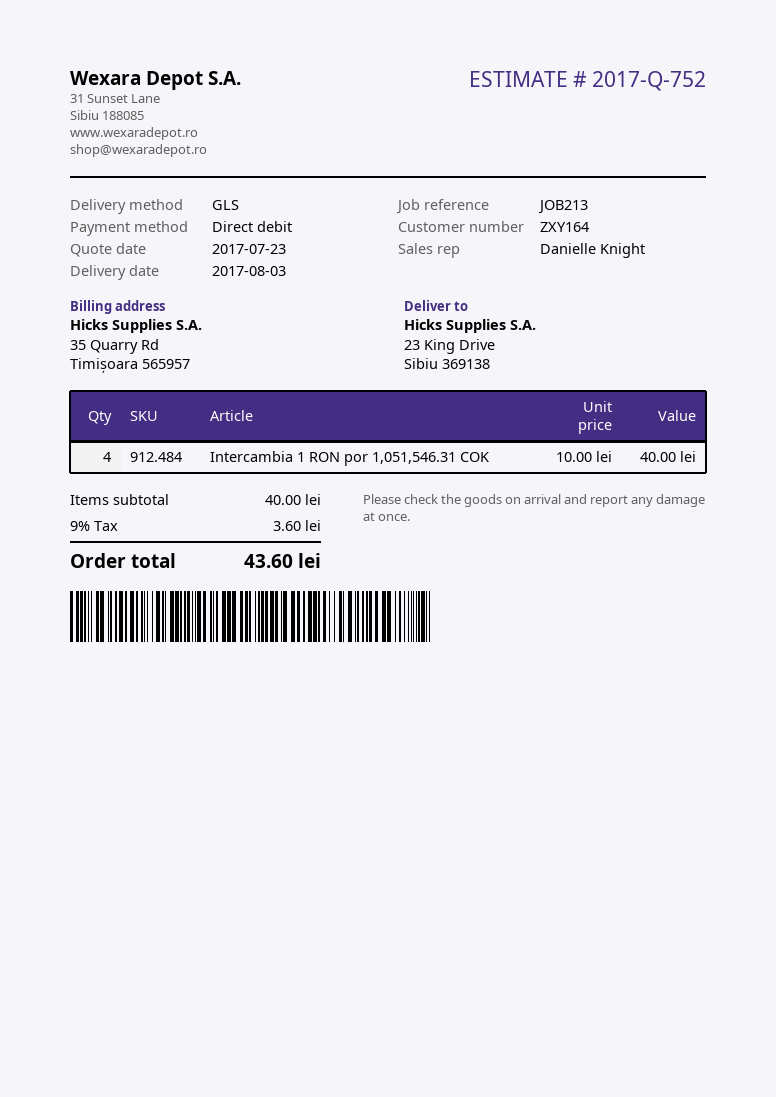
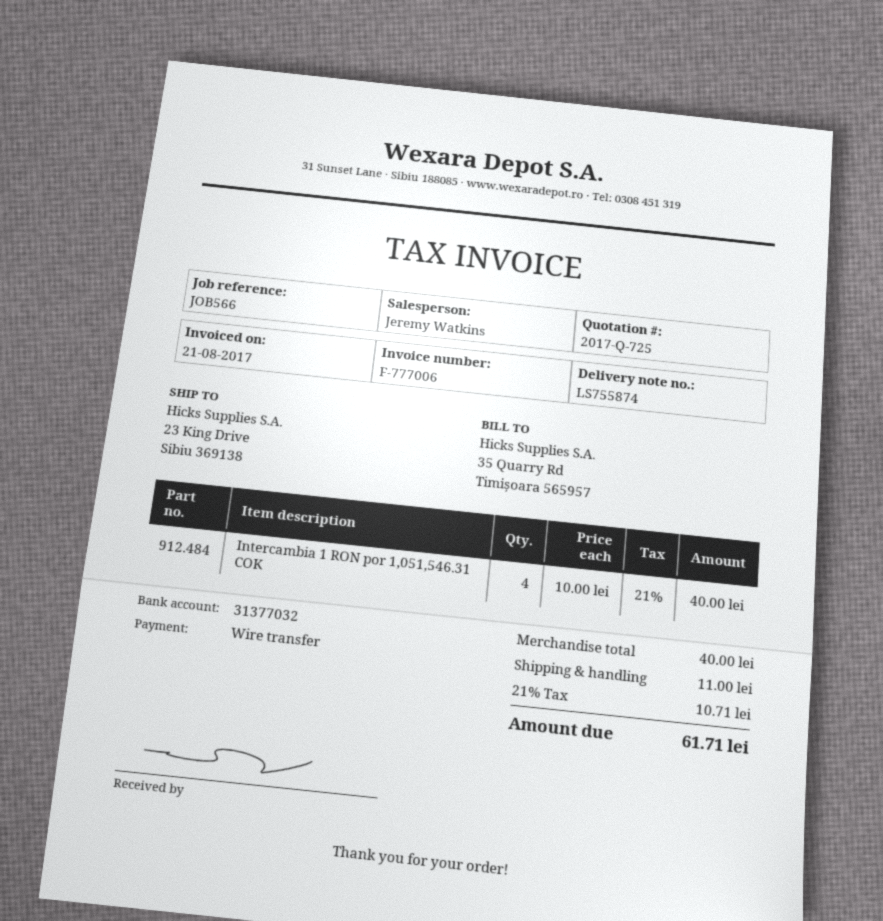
quote number: 2017-Q-752 -> 2017-Q-725
reference: JOB213 -> JOB566
sales rep: Danielle Knight -> Jeremy Watkins
payment method: direct debit -> bank transfer
shipping: none -> 11.00
tax: 9% = 3.60 -> 21% = 10.71
total: 43.60 -> 61.71

